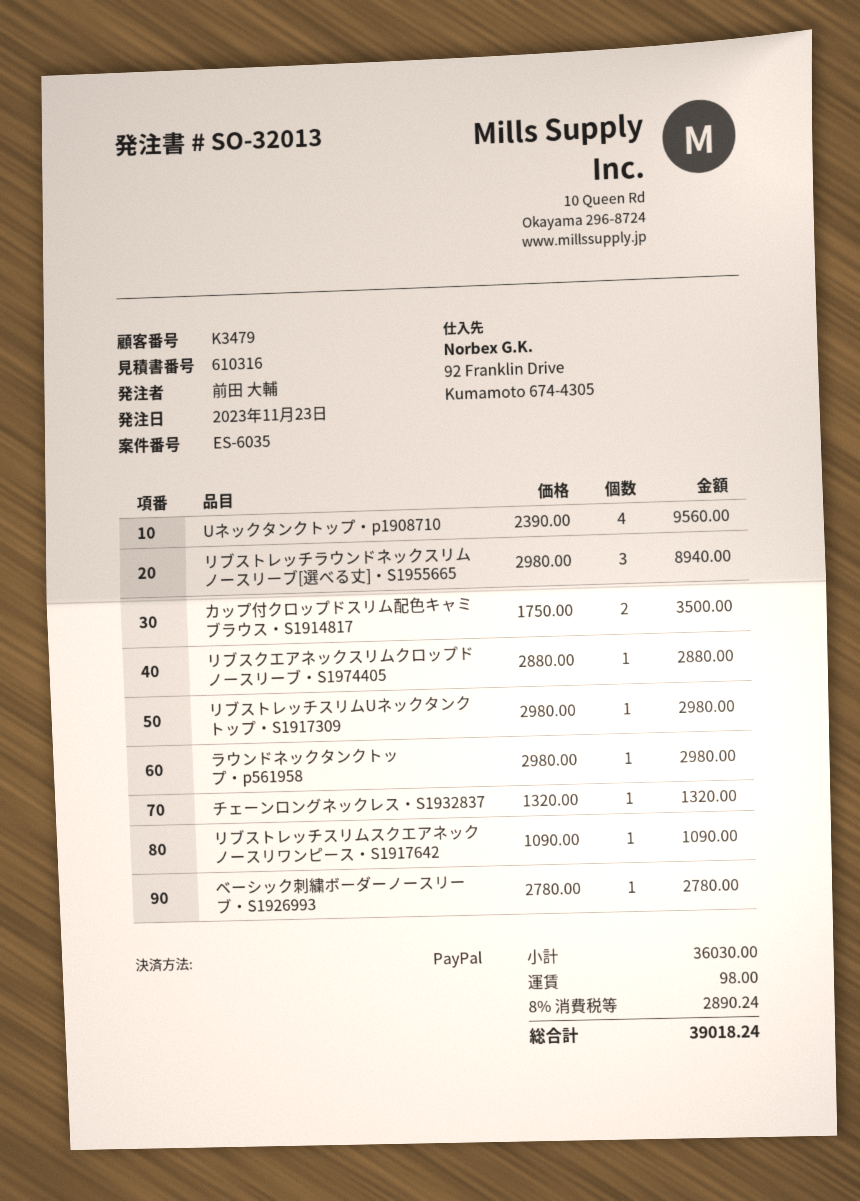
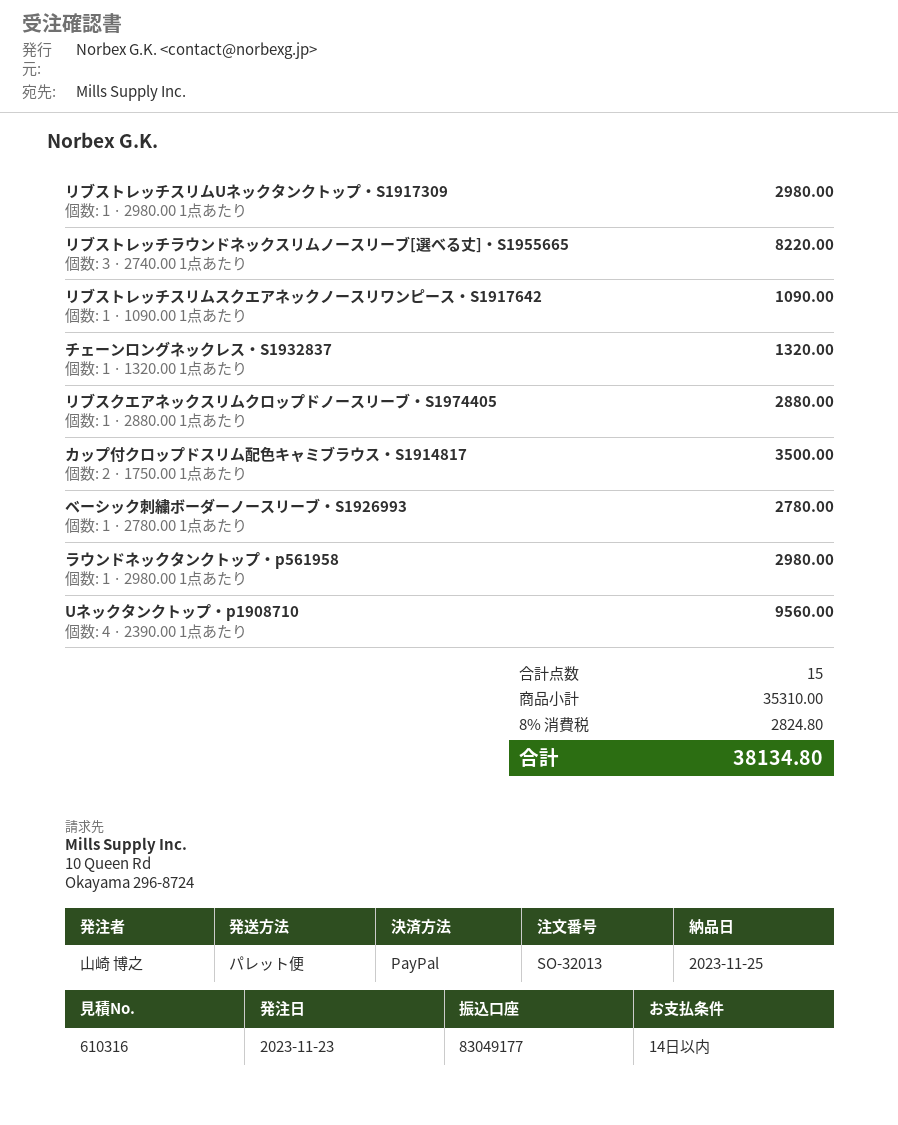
ordered by: 前田 大輔 -> 山崎 博之
リブストレッチラウンドネックスリムノースリーブ[選べる丈]・S1955665: 3 x 2980.00 = 8940.00 -> 3 x 2740.00 = 8220.00
subtotal: 36030.00 -> 35310.00
shipping: 98.00 -> none
tax: 8% = 2890.24 -> 8% = 2824.80
total: 39018.24 -> 38134.80

